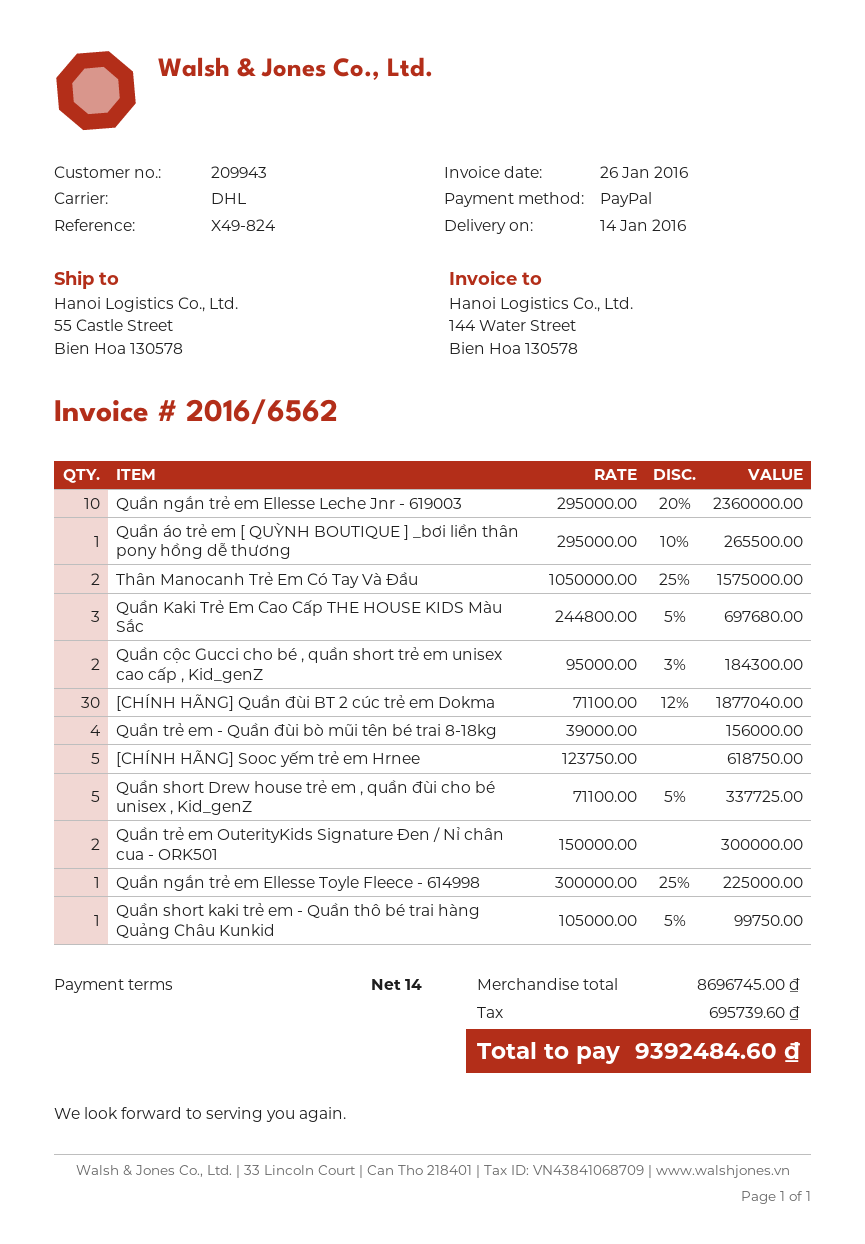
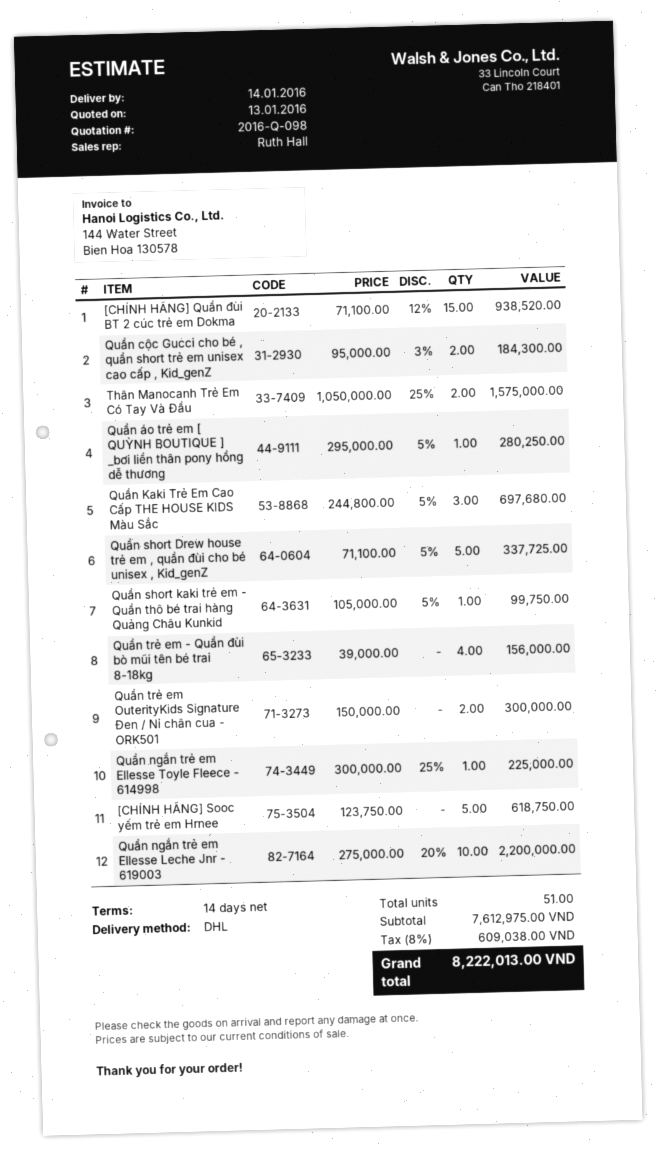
Quần ngắn trẻ em Ellesse Leche Jnr - 619003: 10 x 295000.00 - 20% = 2360000.00 -> 10 x 275000.00 - 20% = 2200000.00
Quần áo trẻ em [ QUỲNH BOUTIQUE ] _bơi liền thân pony hồng dễ thương: 1 x 295000.00 - 10% = 265500.00 -> 1 x 295000.00 - 5% = 280250.00
[CHÍNH HÃNG] Quần đùi BT 2 cúc trẻ em Dokma: 30 x 71100.00 - 12% = 1877040.00 -> 15 x 71100.00 - 12% = 938520.00
subtotal: 8696745.00 -> 7612975.00
tax: 695739.60 -> 609038.00
total: 9392484.60 -> 8222013.00

